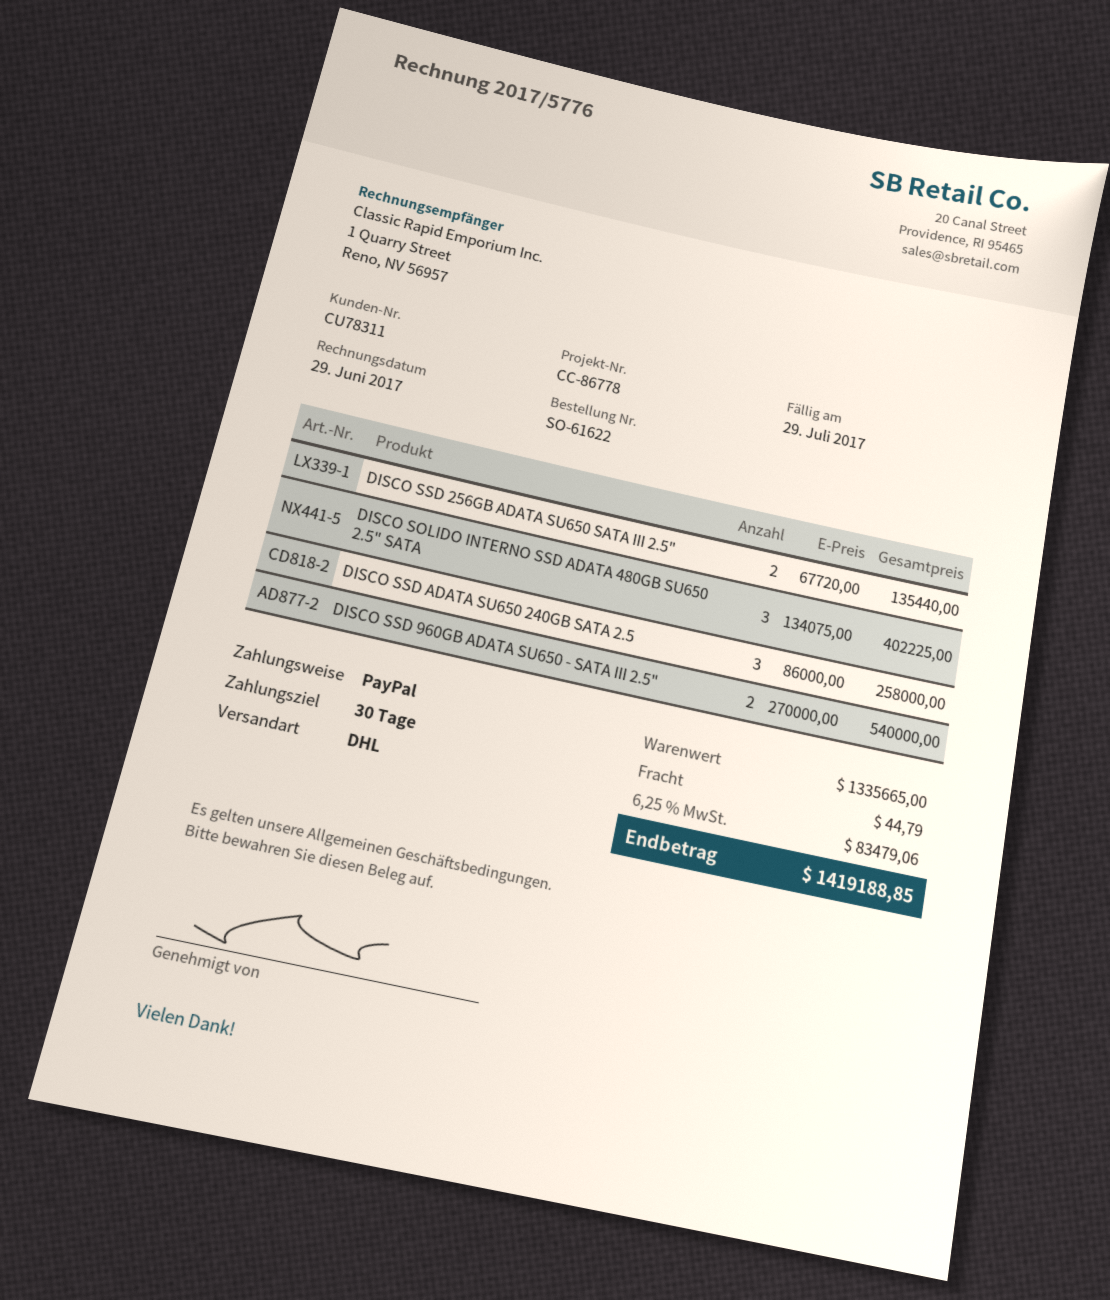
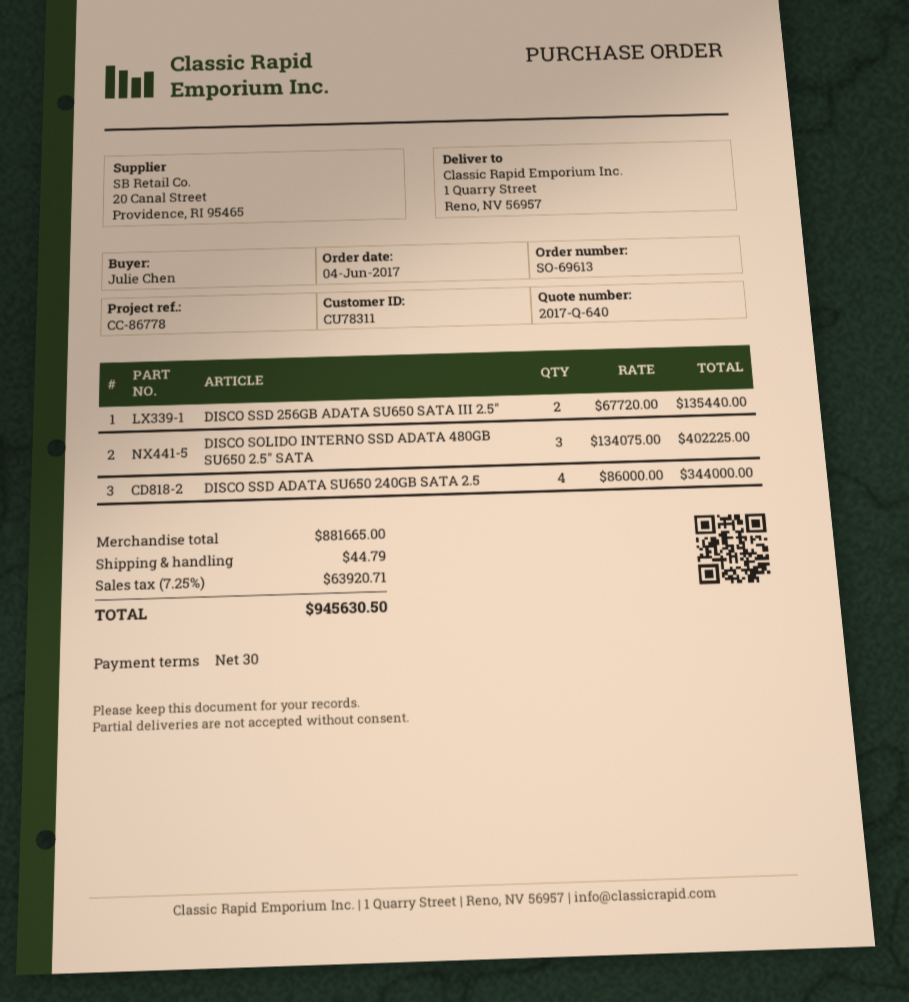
order number: SO-61622 -> SO-69613
DISCO SSD ADATA SU650 240GB SATA 2.5: 3 x 86000.00 = 258000.00 -> 4 x 86000.00 = 344000.00
DISCO SSD 960GB ADATA SU650 - SATA III 2.5": 2 x 270000.00 = 540000.00 -> none
subtotal: 1335665.00 -> 881665.00
tax: 6.25% = 83479.06 -> 7.25% = 63920.71
total: 1419188.85 -> 945630.50

